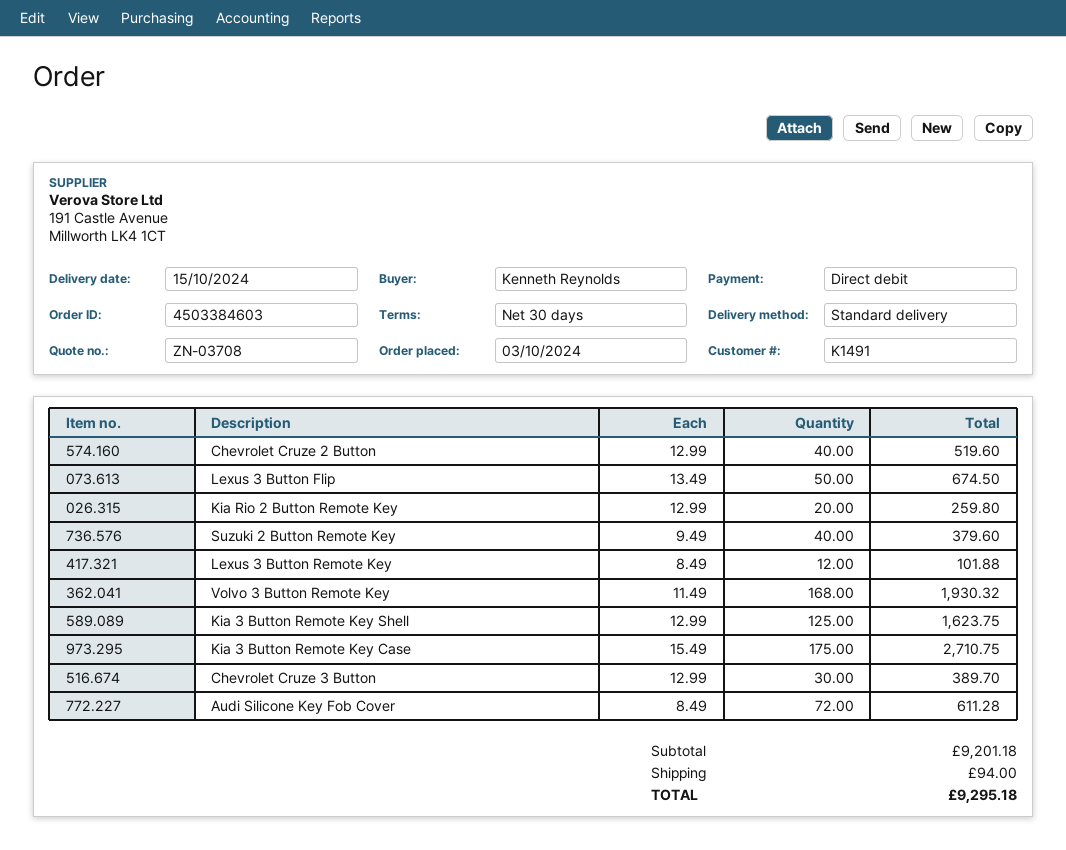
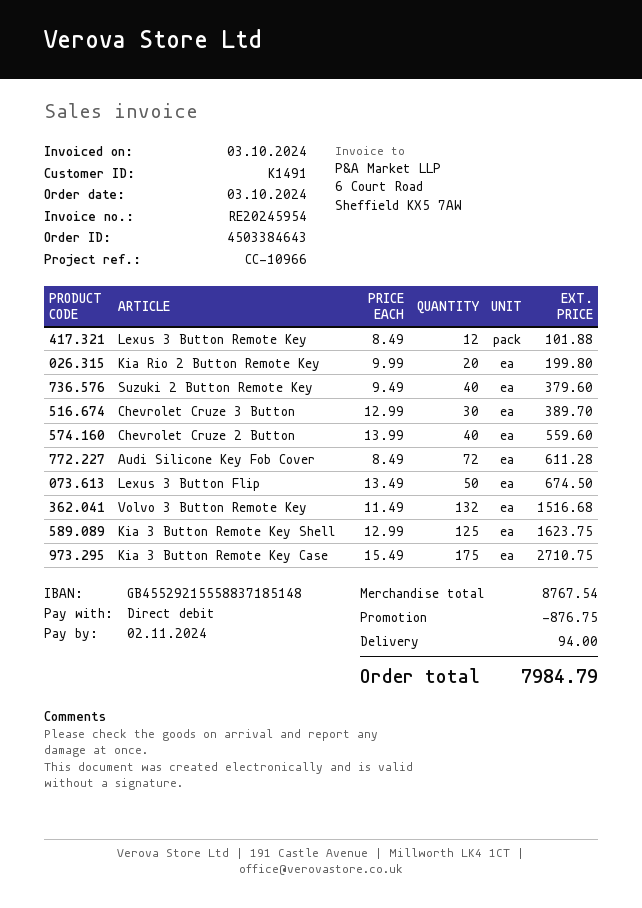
order number: 4503384603 -> 4503384643
Chevrolet Cruze 2 Button: 40 x 12.99 = 519.60 -> 40 x 13.99 = 559.60
Kia Rio 2 Button Remote Key: 20 x 12.99 = 259.80 -> 20 x 9.99 = 199.80
Volvo 3 Button Remote Key: 168 x 11.49 = 1930.32 -> 132 x 11.49 = 1516.68
subtotal: 9201.18 -> 8767.54
discount: none -> 876.75
total: 9295.18 -> 7984.79

